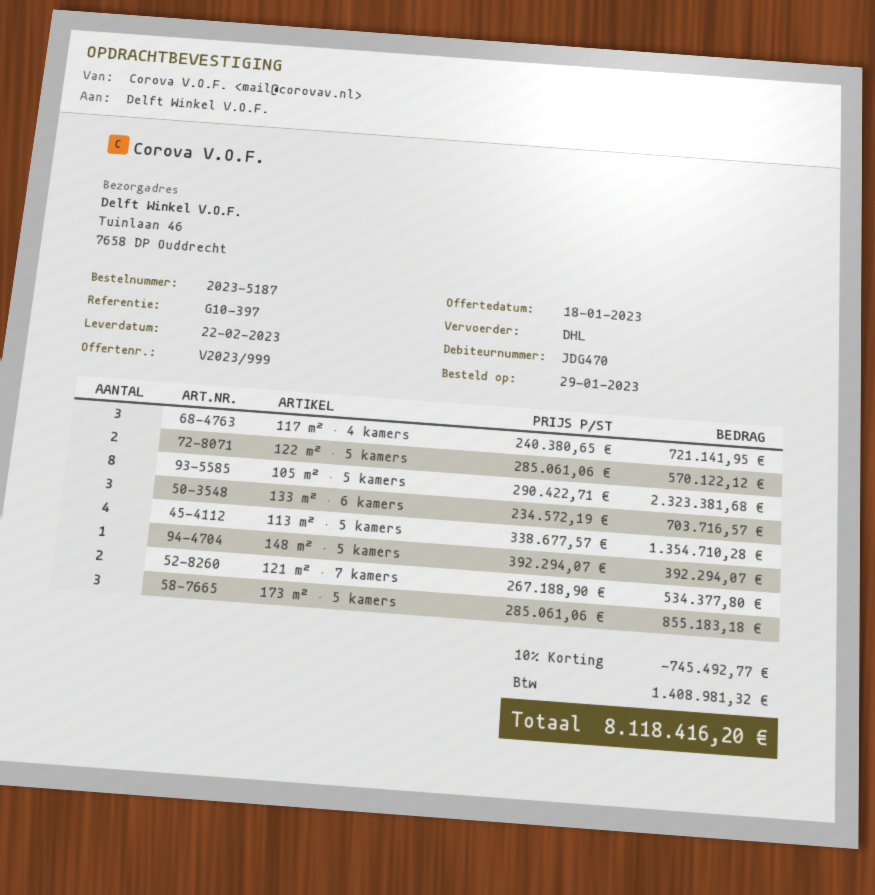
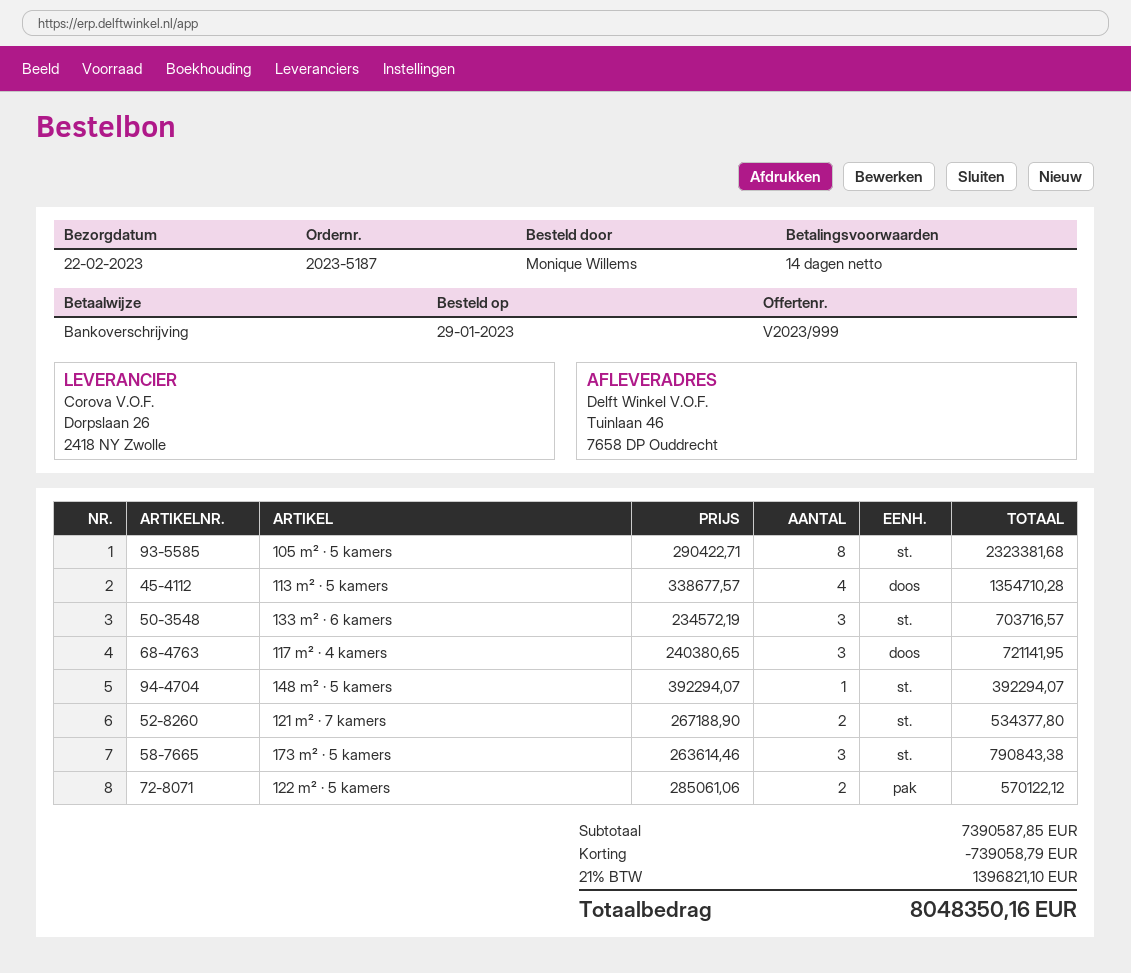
173 m² · 5 kamers: 3 x 285061.06 = 855183.18 -> 3 x 263614.46 = 790843.38
discount: 745492.77 -> 739058.79
tax: 1408981.32 -> 1396821.10
total: 8118416.20 -> 8048350.16

